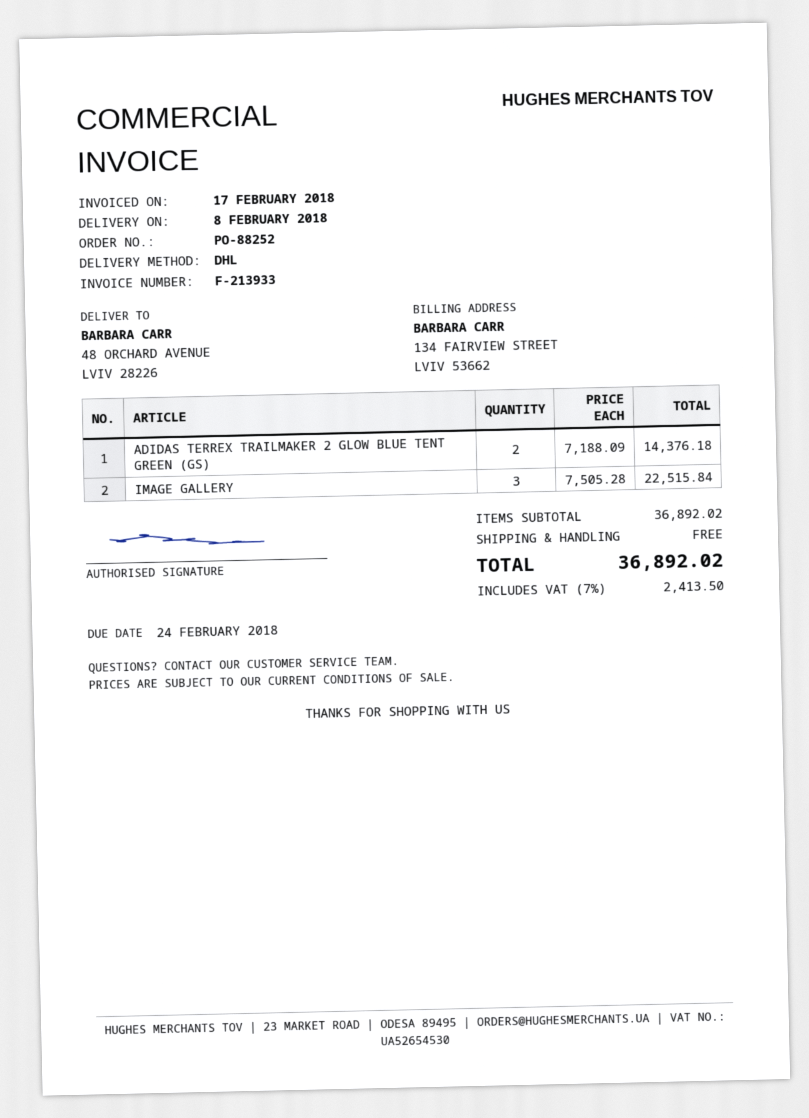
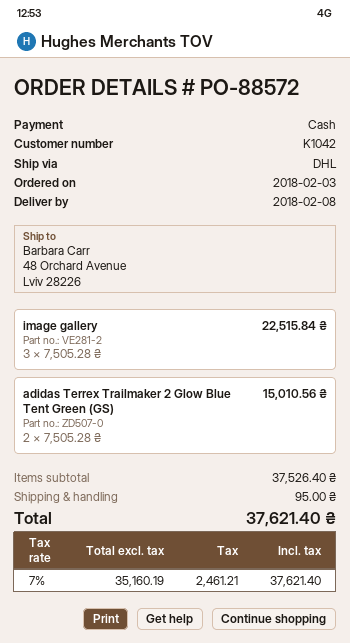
order number: PO-88252 -> PO-88572
ADIDAS TERREX TRAILMAKER 2 GLOW BLUE TENT GREEN (GS): 2 x 7188.09 = 14376.18 -> 2 x 7505.28 = 15010.56
subtotal: 36892.02 -> 37526.40
shipping: 0.00 -> 95.00
tax: 7% = 2413.50 -> 7% = 2461.21
total: 36892.02 -> 37621.40

